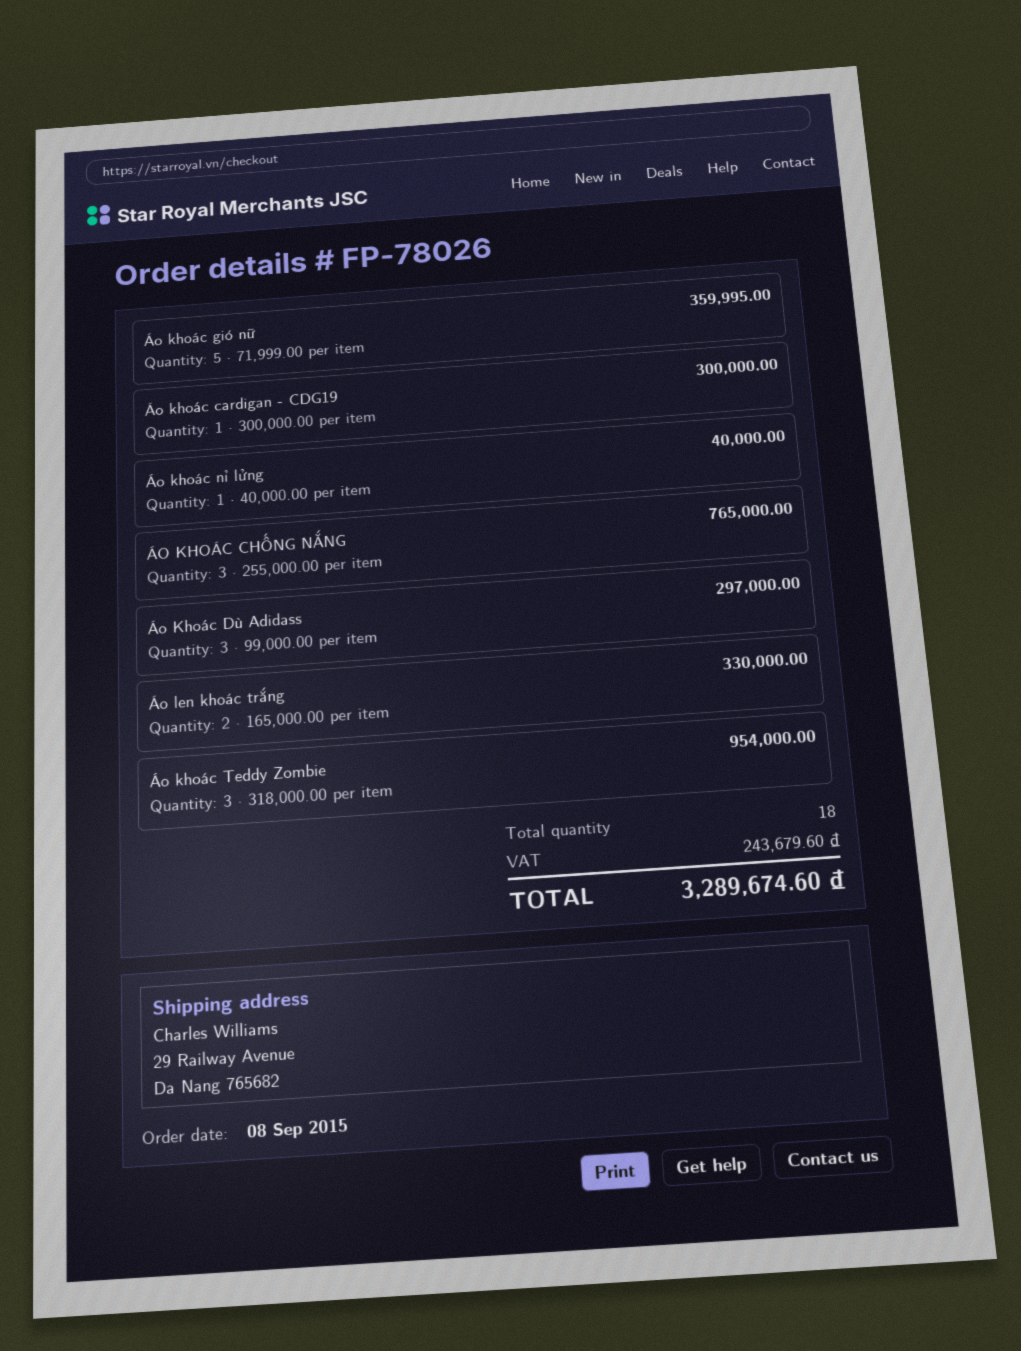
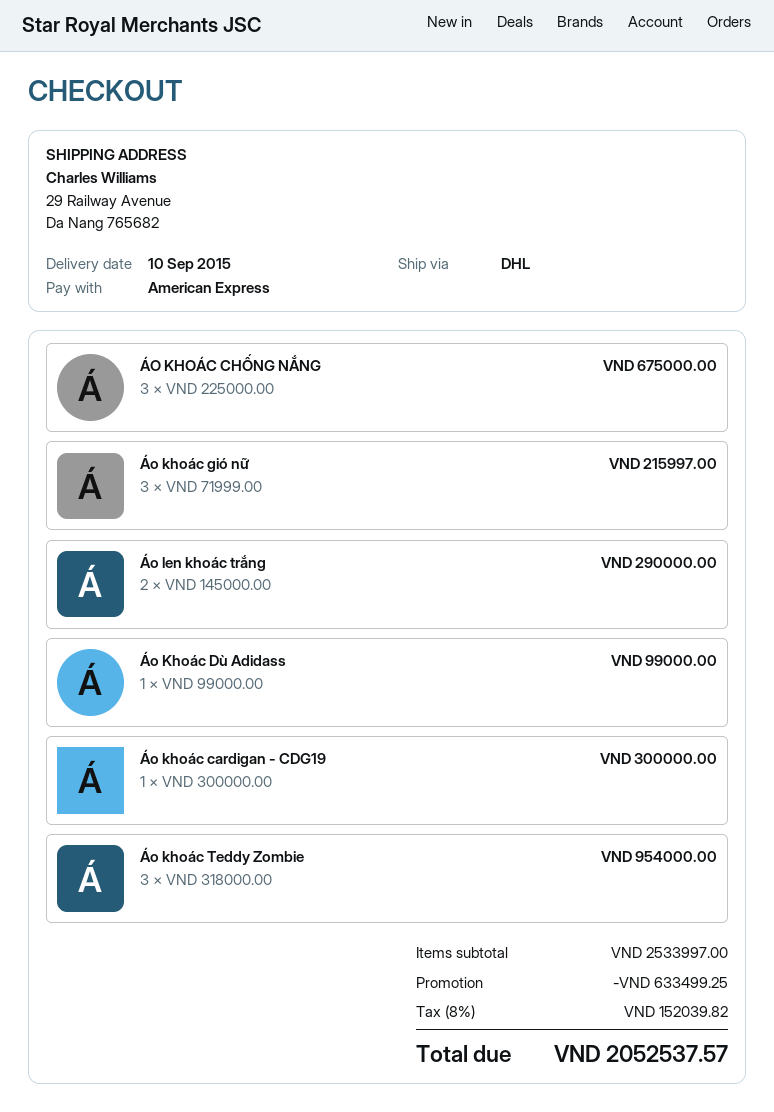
Áo khoác gió nữ: 5 x 71999.00 = 359995.00 -> 3 x 71999.00 = 215997.00
Áo khoác nỉ lửng: 1 x 40000.00 = 40000.00 -> none
ÁO KHOÁC CHỐNG NẮNG: 3 x 255000.00 = 765000.00 -> 3 x 225000.00 = 675000.00
Áo Khoác Dù Adidass: 3 x 99000.00 = 297000.00 -> 1 x 99000.00 = 99000.00
Áo len khoác trắng: 2 x 165000.00 = 330000.00 -> 2 x 145000.00 = 290000.00
discount: none -> 633499.25
tax: 243679.60 -> 152039.82
total: 3289674.60 -> 2052537.57

